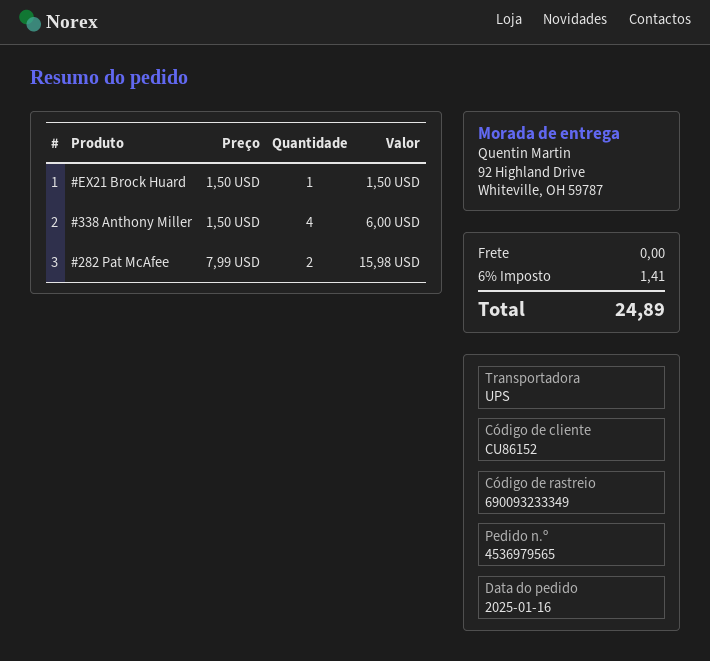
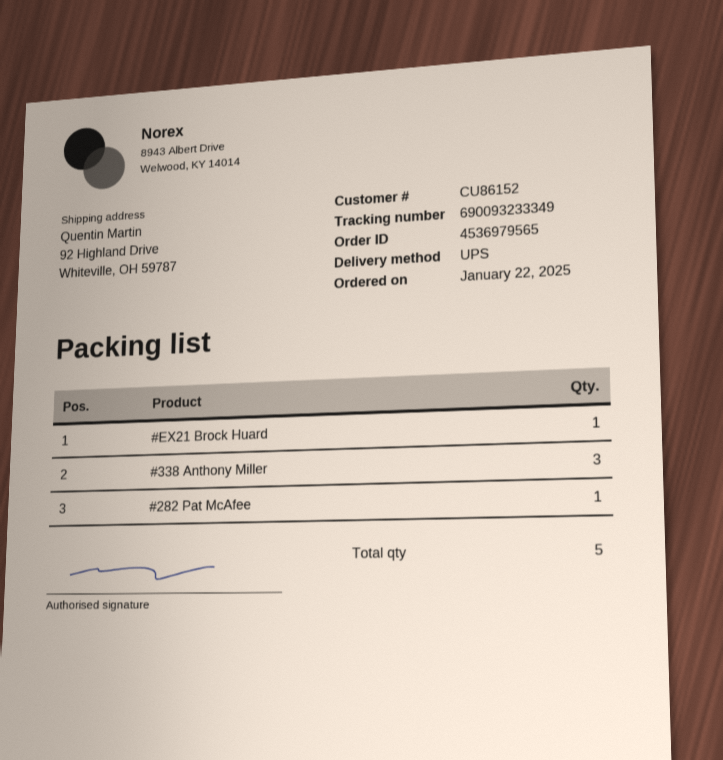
order date: 2025-01-16 -> 2025-01-22
#338 Anthony Miller: 4 -> 3
#282 Pat McAfee: 2 -> 1

